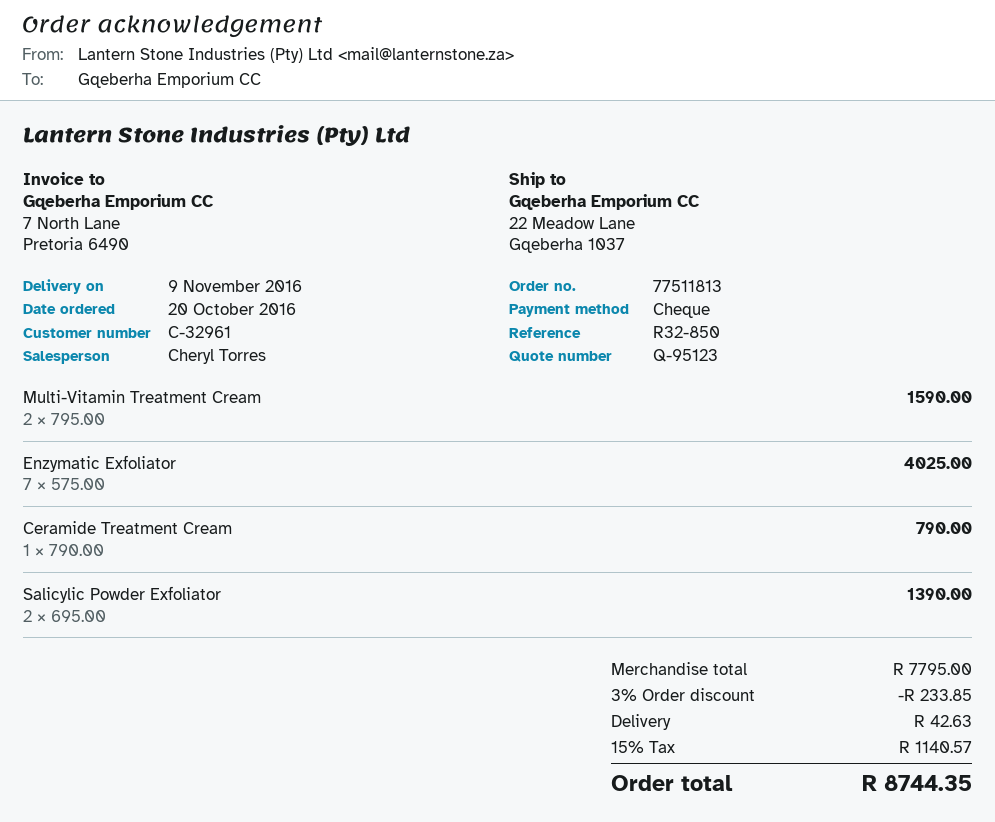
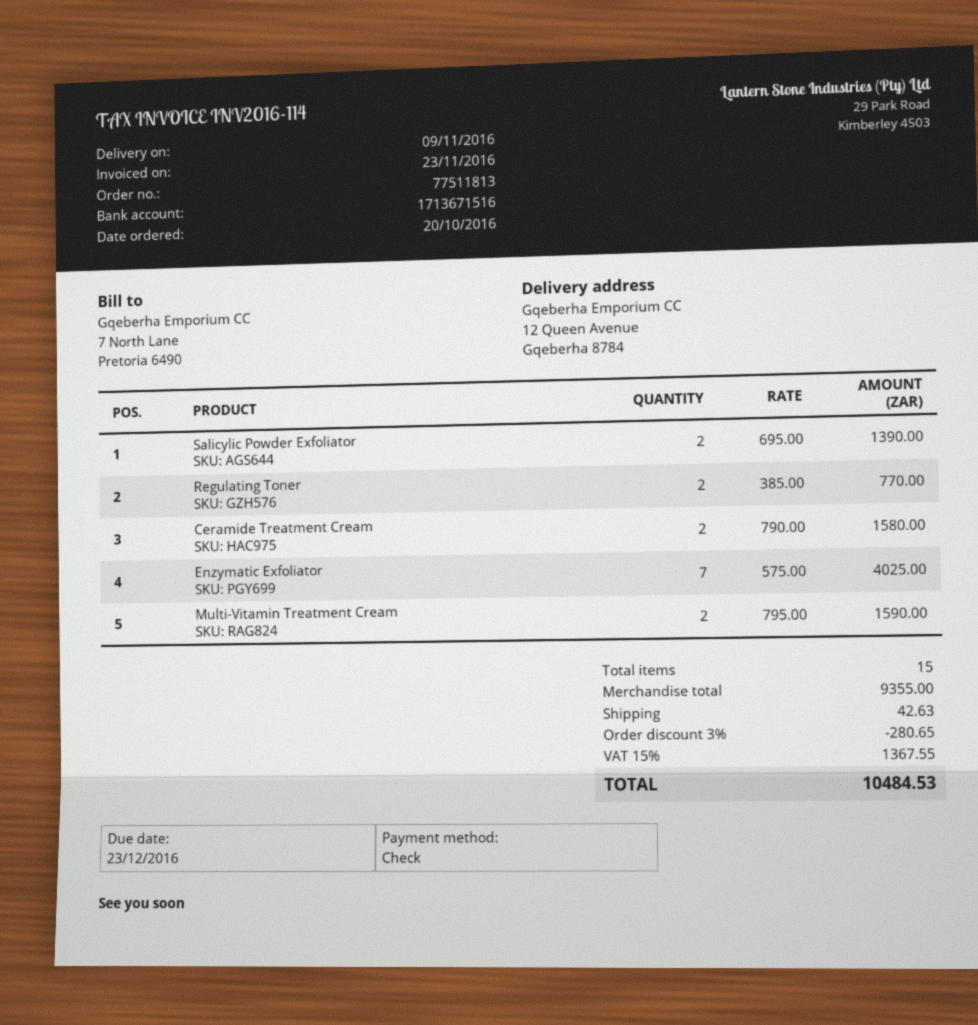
ship to: 22 Meadow Lane, Gqeberha 1037 -> 12 Queen Avenue, Gqeberha 8784
Ceramide Treatment Cream: 1 x 790.00 = 790.00 -> 2 x 790.00 = 1580.00
Regulating Toner: none -> 2 x 385.00 = 770.00
subtotal: 7795.00 -> 9355.00
discount: 3% = 233.85 -> 3% = 280.65
tax: 15% = 1140.57 -> 15% = 1367.55
total: 8744.35 -> 10484.53

